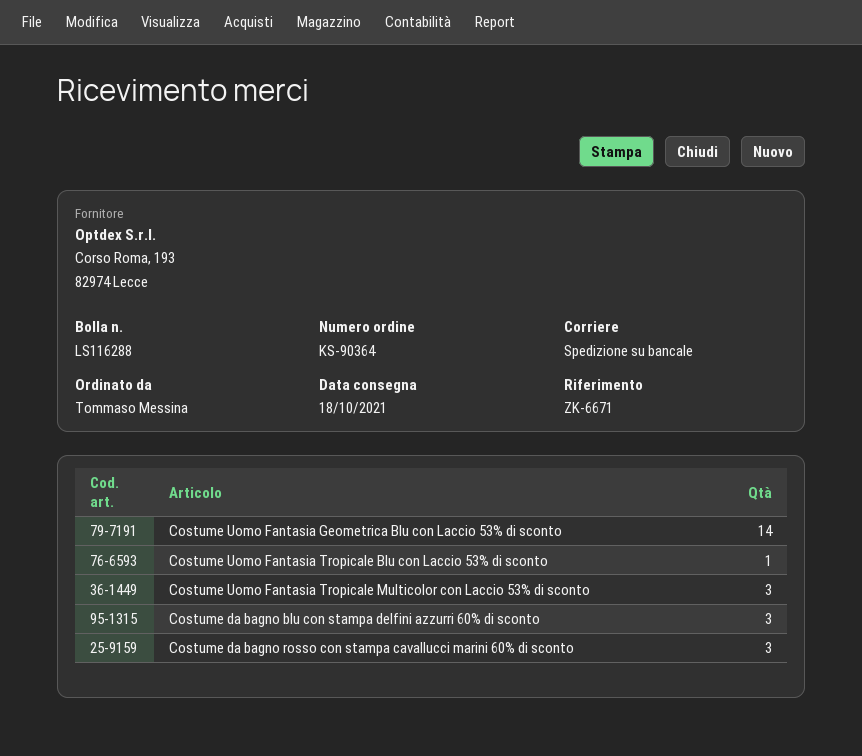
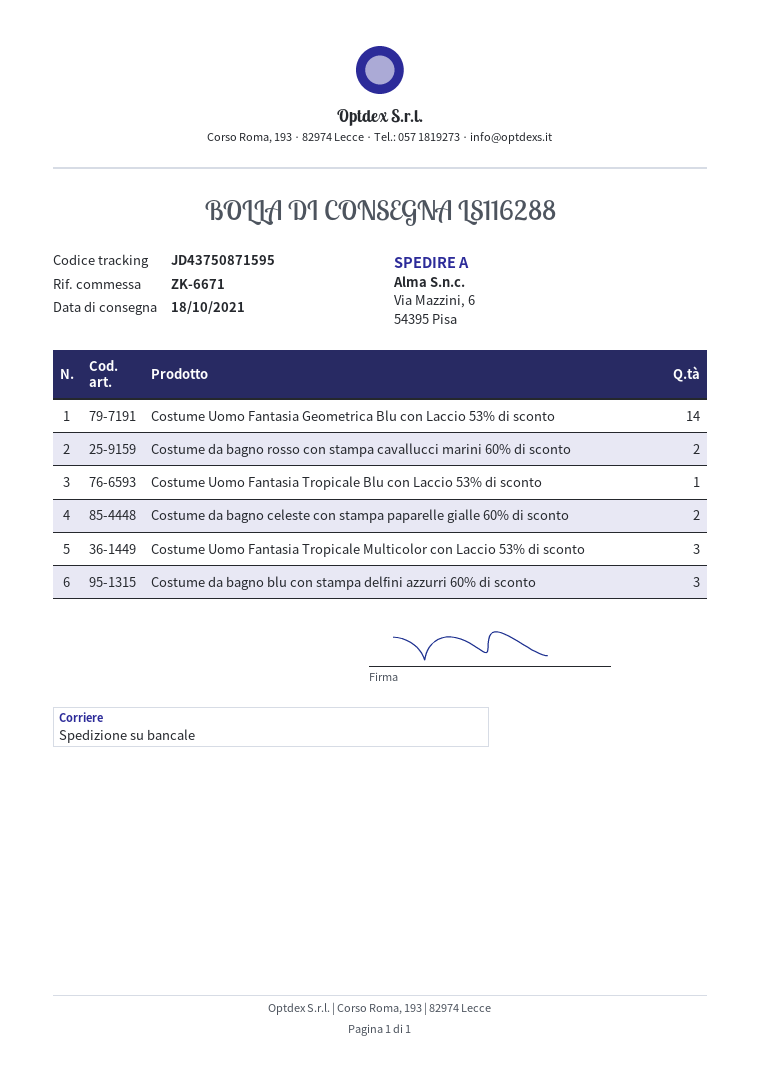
Costume da bagno rosso con stampa cavallucci marini 60% di sconto: 3 -> 2
Costume da bagno celeste con stampa paparelle gialle 60% di sconto: none -> 2

